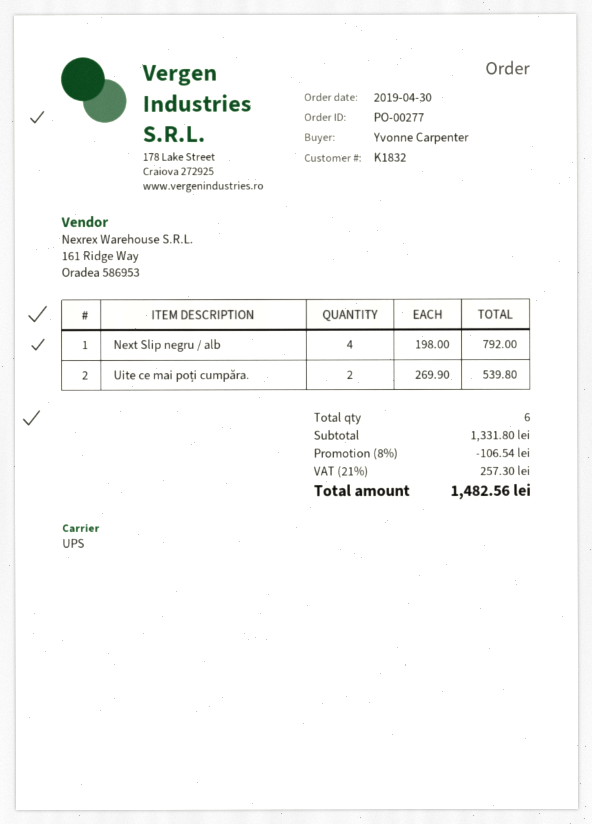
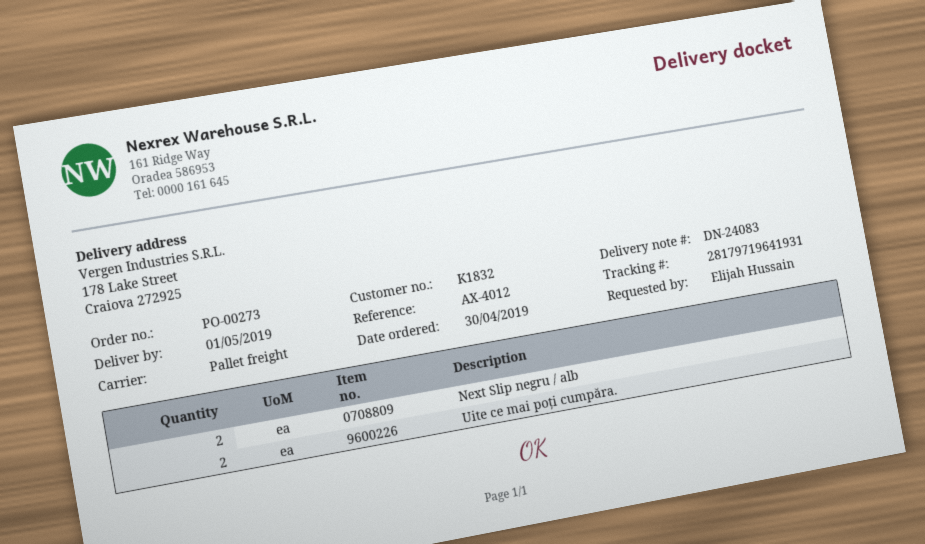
order number: PO-00277 -> PO-00273
ordered by: Yvonne Carpenter -> Elijah Hussain
shipping method: UPS -> pallet freight
Next Slip negru / alb: 4 -> 2

